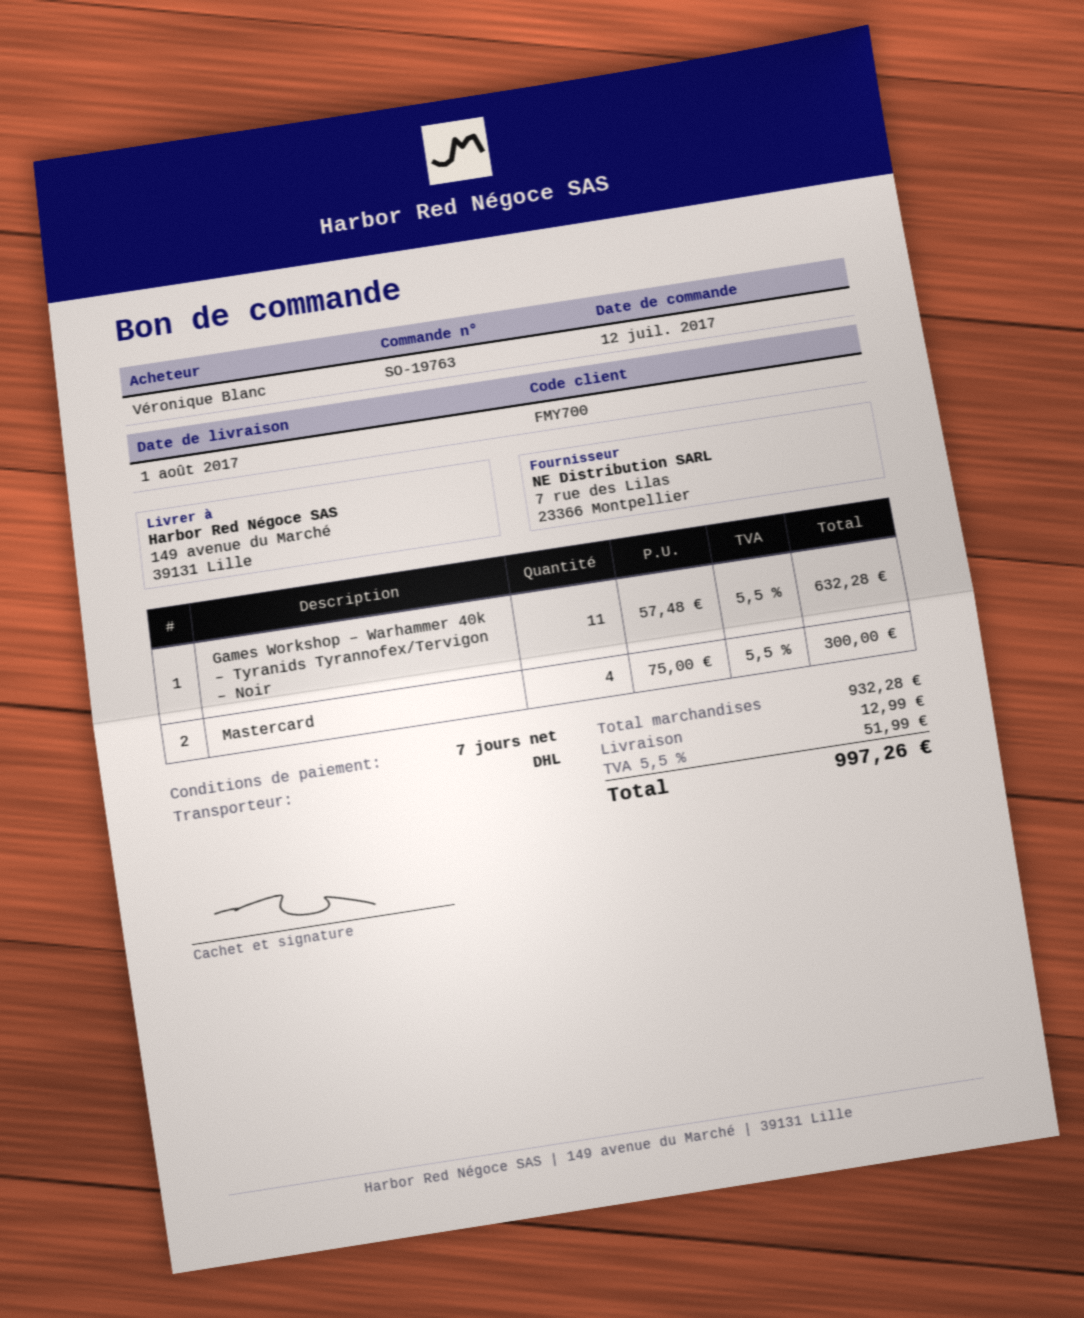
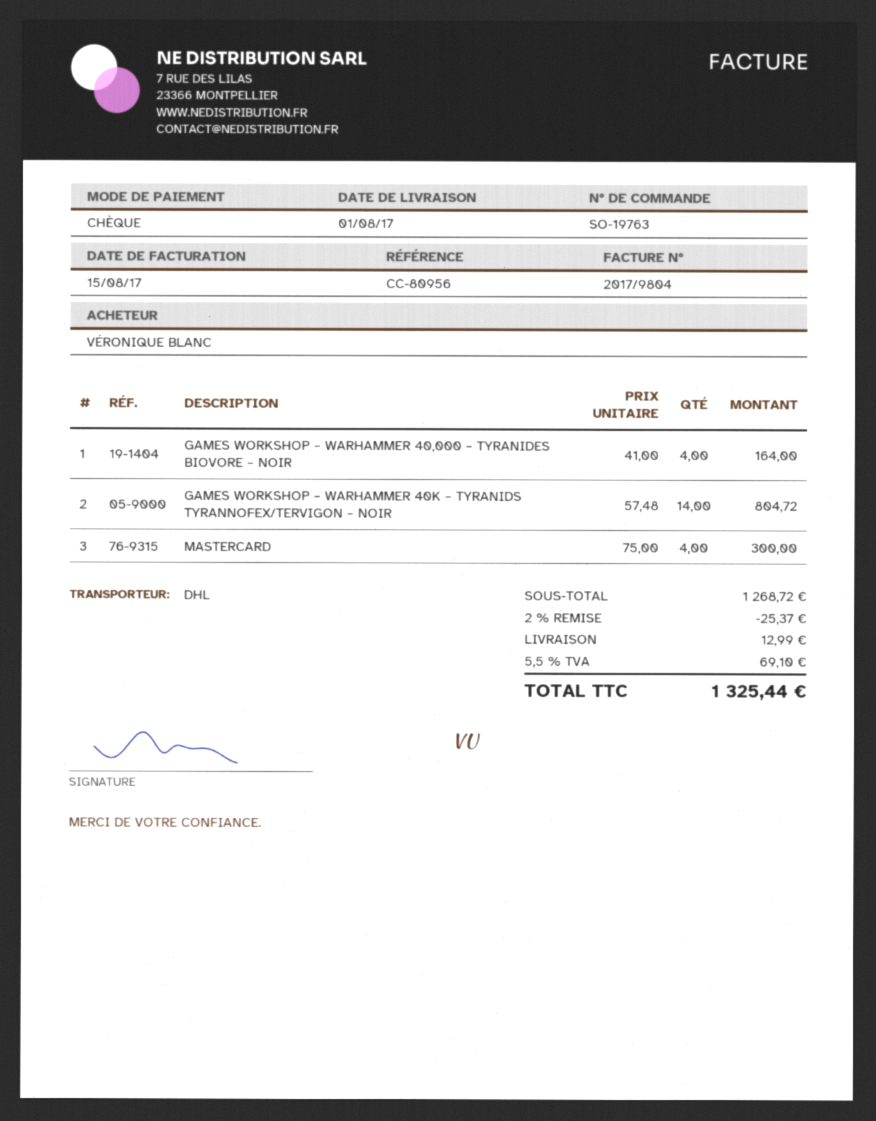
Games Workshop – Warhammer 40k – Tyranids Tyrannofex/Tervigon – Noir: 11 x 57.48 = 632.28 -> 14 x 57.48 = 804.72
GAMES WORKSHOP – WARHAMMER 40,000 – TYRANIDES BIOVORE – NOIR: none -> 4 x 41.00 = 164.00
subtotal: 932.28 -> 1268.72
discount: none -> 2% = 25.37
tax: 5.5% = 51.99 -> 5.5% = 69.10
total: 997.26 -> 1325.44

